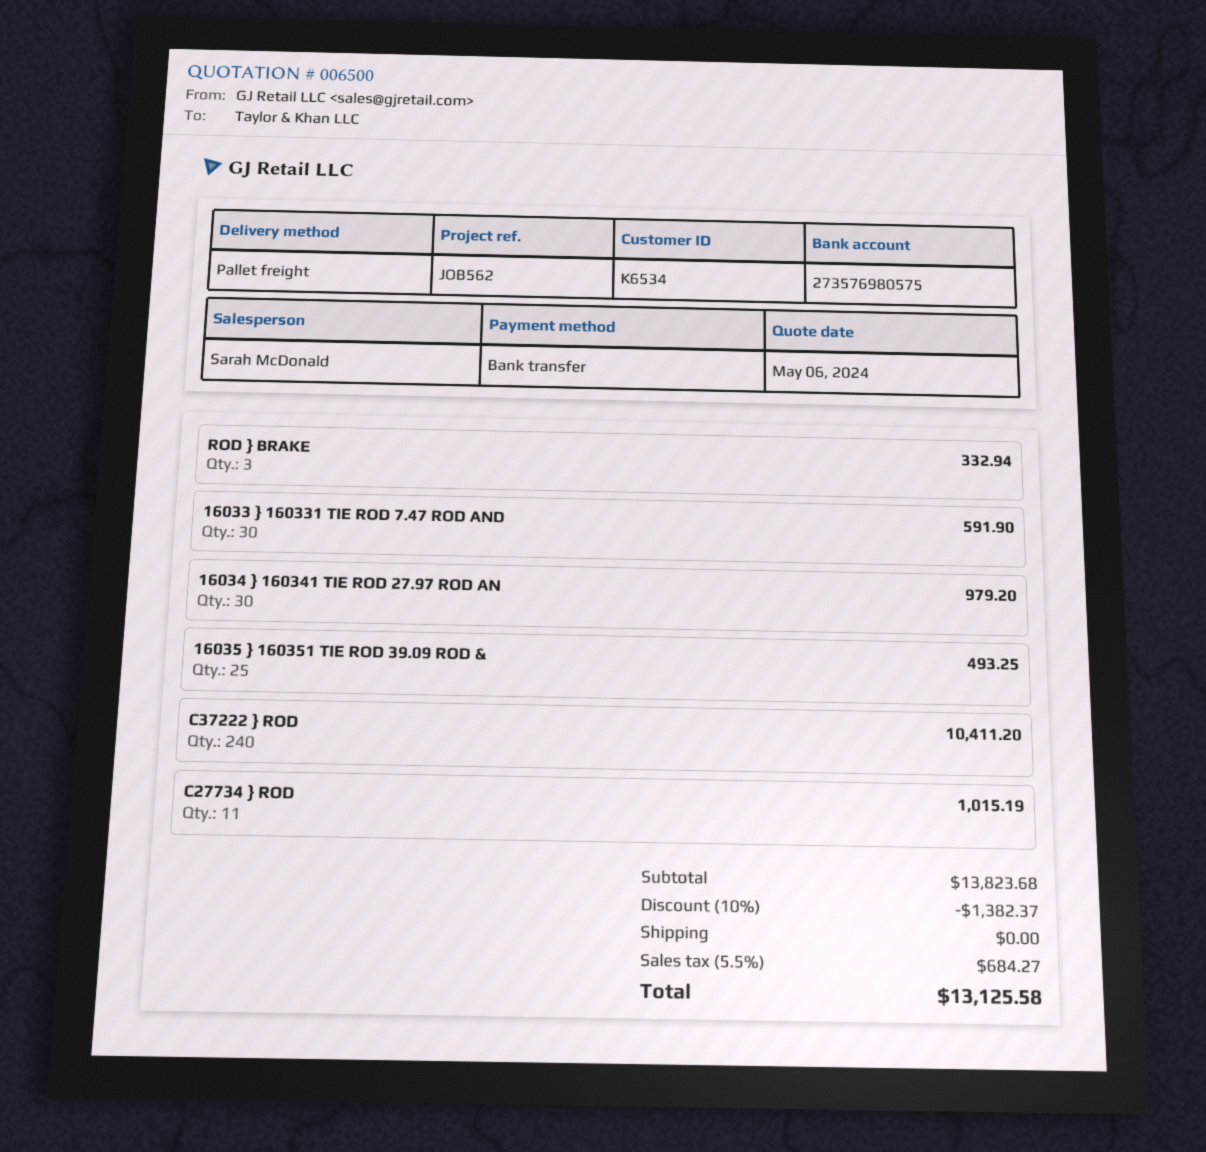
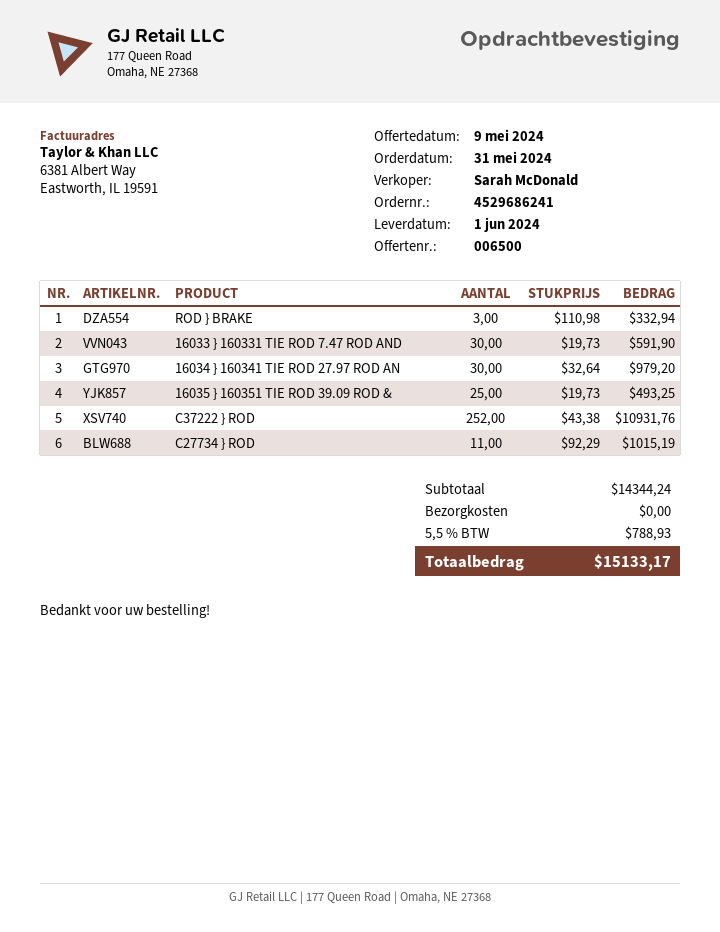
quote date: 2024-05-06 -> 2024-05-09
C37222 } ROD: 240 for 10411.20 -> 252 for 10931.76
subtotal: 13823.68 -> 14344.24
discount: 10% = 1382.37 -> none
tax: 5.5% = 684.27 -> 5.5% = 788.93
total: 13125.58 -> 15133.17

